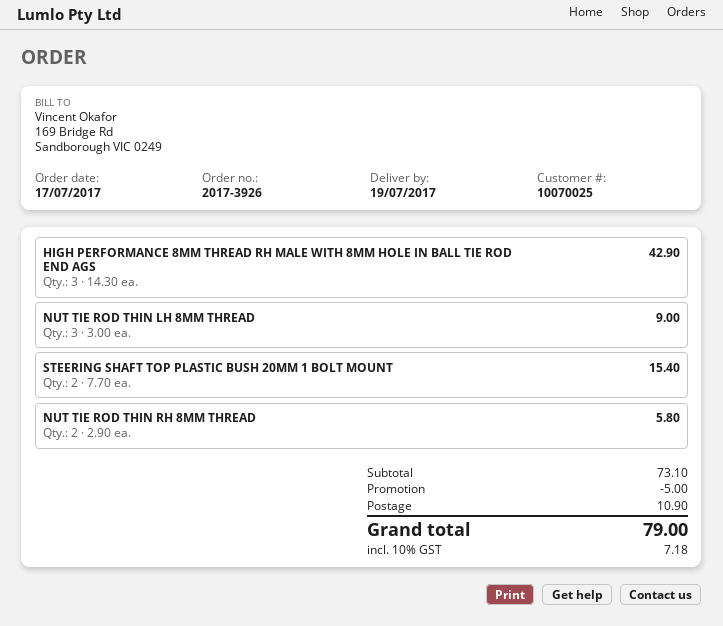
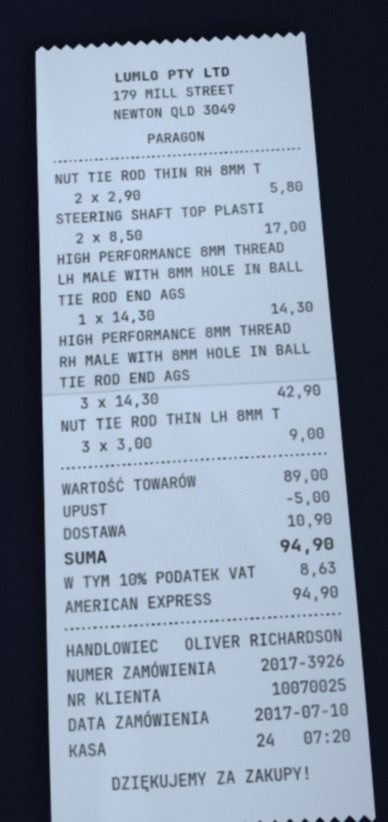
order date: 2017-07-17 -> 2017-07-10
STEERING SHAFT TOP PLASTIC BUSH 20MM 1 BOLT MOUNT: 2 x 7.70 = 15.40 -> 2 x 8.50 = 17.00
HIGH PERFORMANCE 8MM THREAD LH MALE WITH 8MM HOLE IN BALL TIE ROD END AGS: none -> 1 x 14.30 = 14.30
subtotal: 73.10 -> 89.00
tax: 10% = 7.18 -> 10% = 8.63
total: 79.00 -> 94.90

